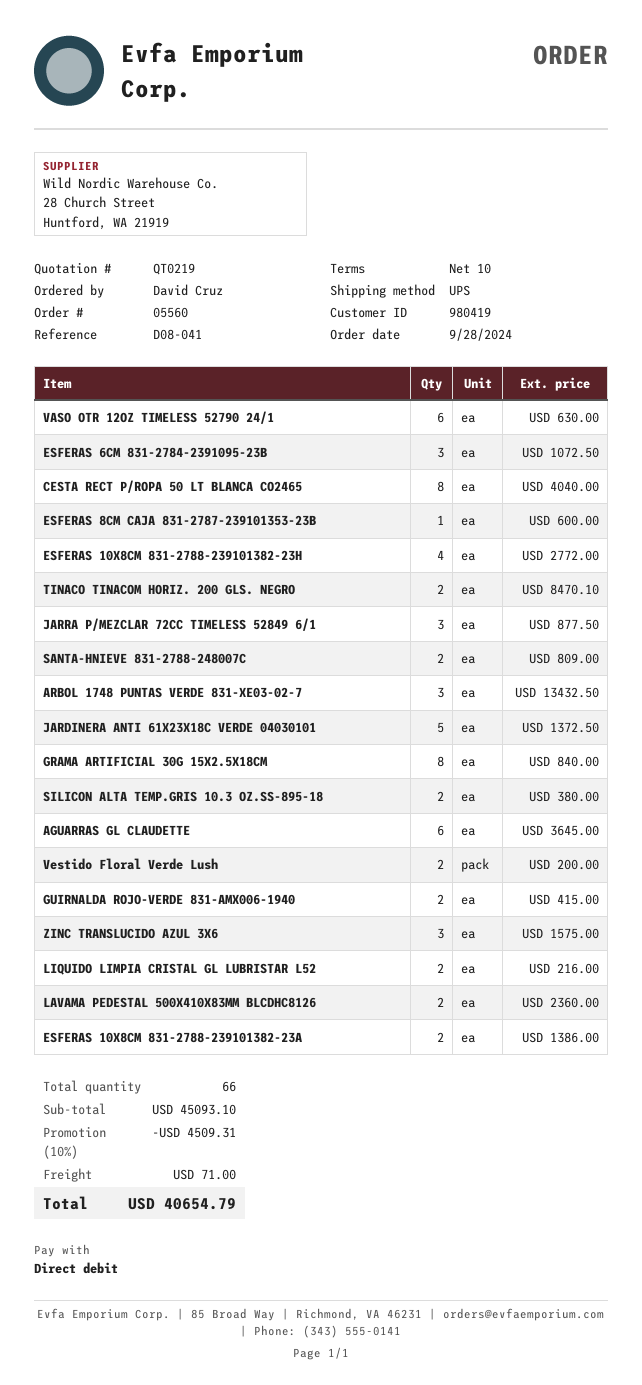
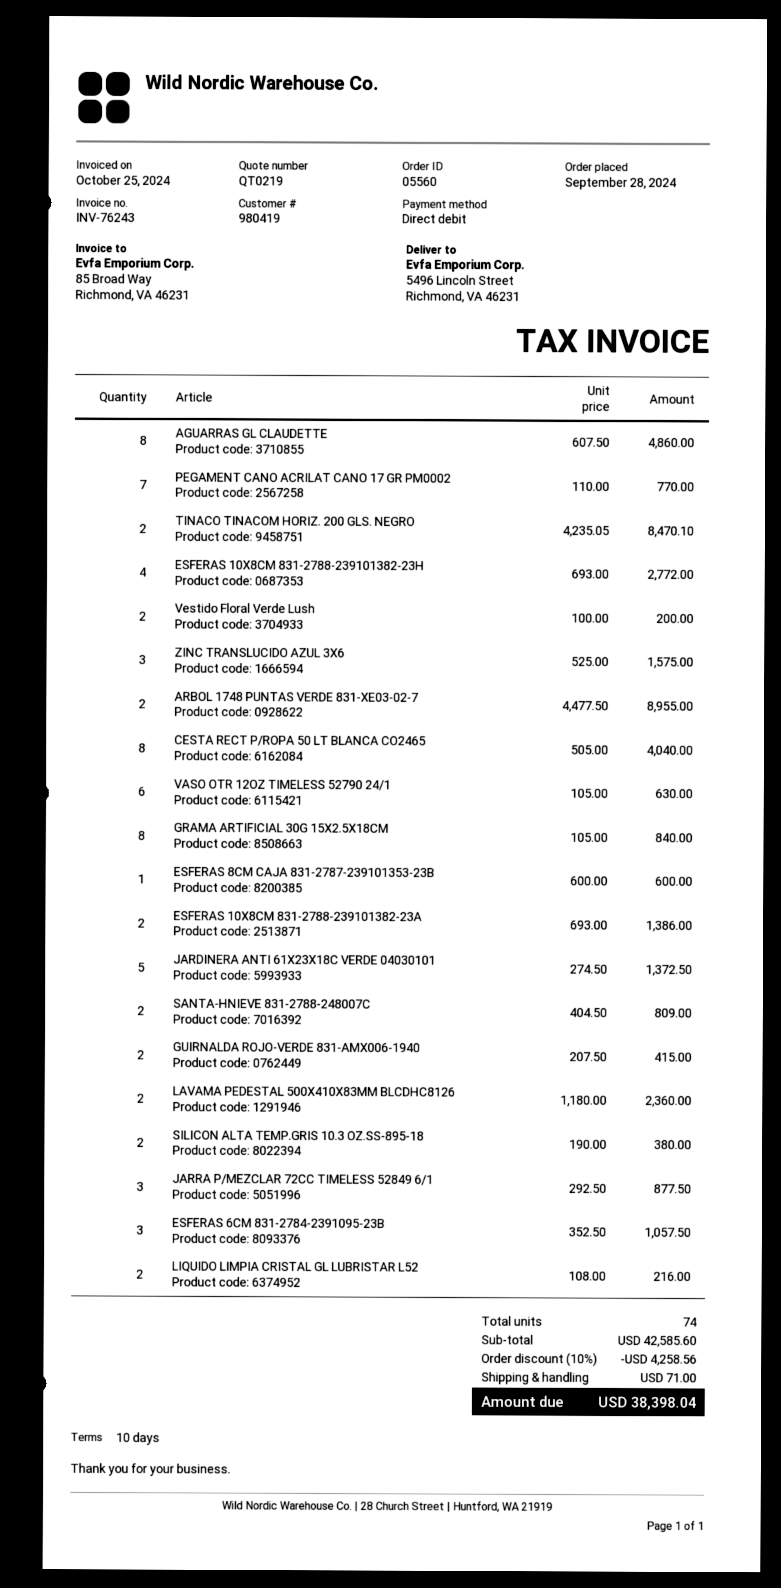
ESFERAS 6CM 831-2784-2391095-23B: 3 for 1072.50 -> 3 for 1057.50
ARBOL 1748 PUNTAS VERDE 831-XE03-02-7: 3 for 13432.50 -> 2 for 8955.00
AGUARRAS GL CLAUDETTE: 6 for 3645.00 -> 8 for 4860.00
PEGAMENT CANO ACRILAT CANO 17 GR PM0002: none -> 7 for 770.00
total quantity: 66 -> 74
subtotal: 45093.10 -> 42585.60
discount: 10% = 4509.31 -> 10% = 4258.56
total: 40654.79 -> 38398.04

